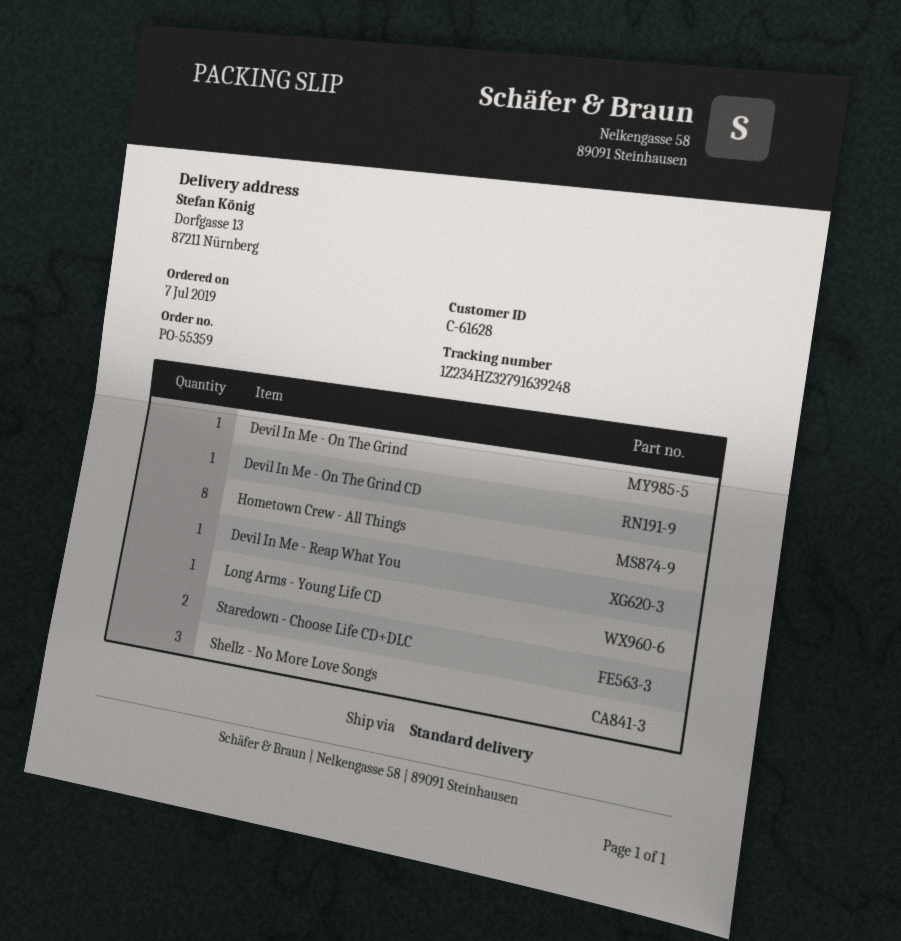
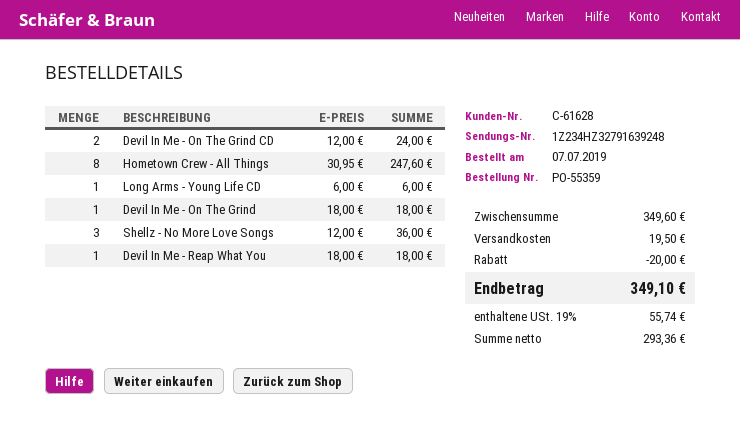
Devil In Me - On The Grind CD: 1 -> 2
Staredown - Choose Life CD+DLC: 2 -> none

